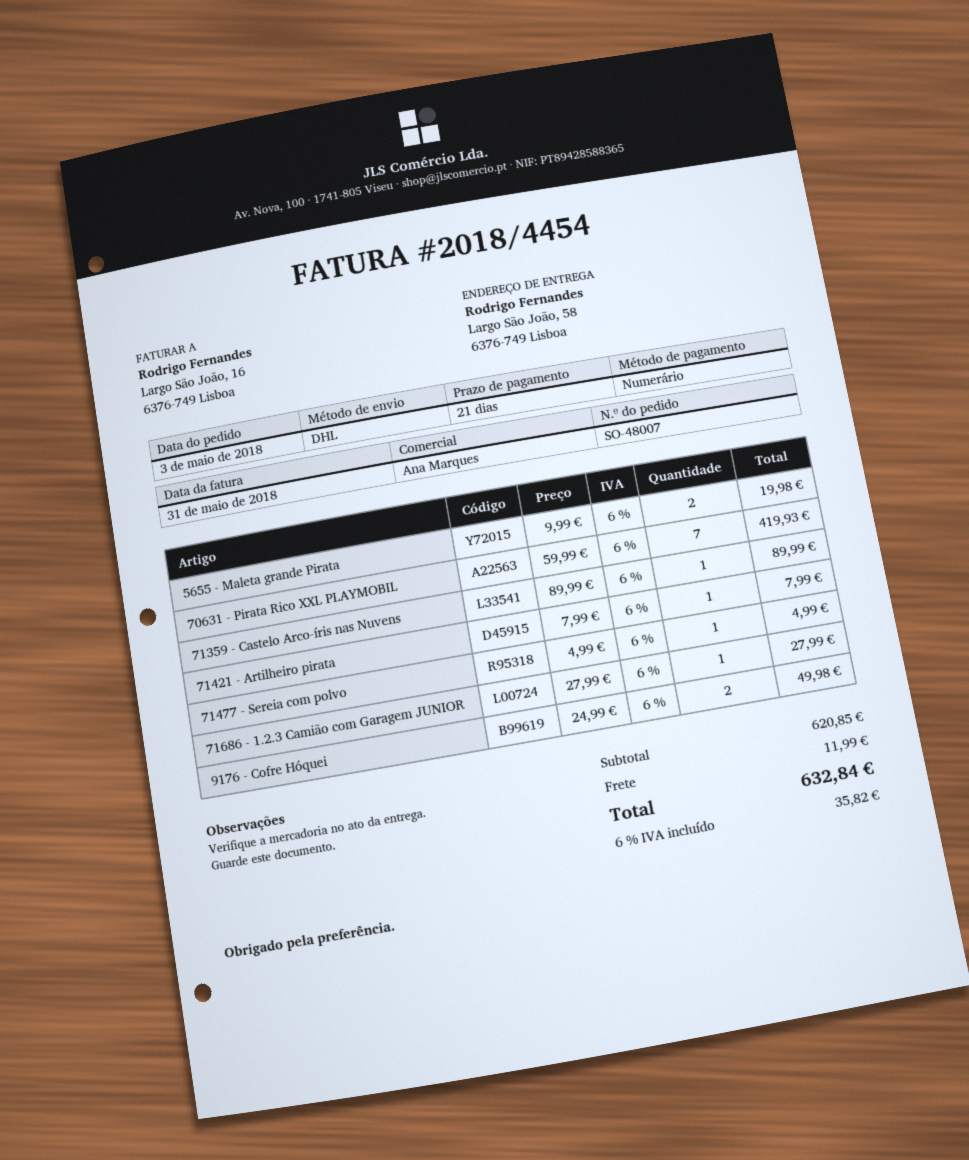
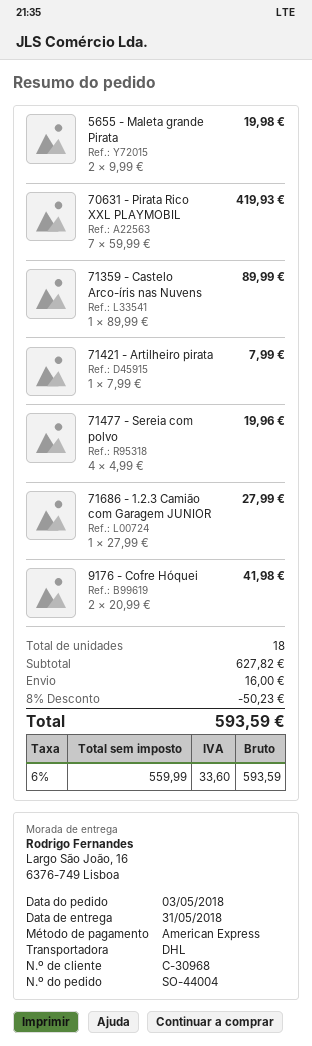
order number: SO-48007 -> SO-44004
payment method: cash -> American Express
ship to: Largo São João, 58, 6376-749 Lisboa -> Largo São João, 16, 6376-749 Lisboa
71477 - Sereia com polvo: 1 x 4.99 = 4.99 -> 4 x 4.99 = 19.96
9176 - Cofre Hóquei: 2 x 24.99 = 49.98 -> 2 x 20.99 = 41.98
subtotal: 620.85 -> 627.82
discount: none -> 8% = 50.23
shipping: 11.99 -> 16.00
tax: 6% = 35.82 -> 6% = 33.60
total: 632.84 -> 593.59

